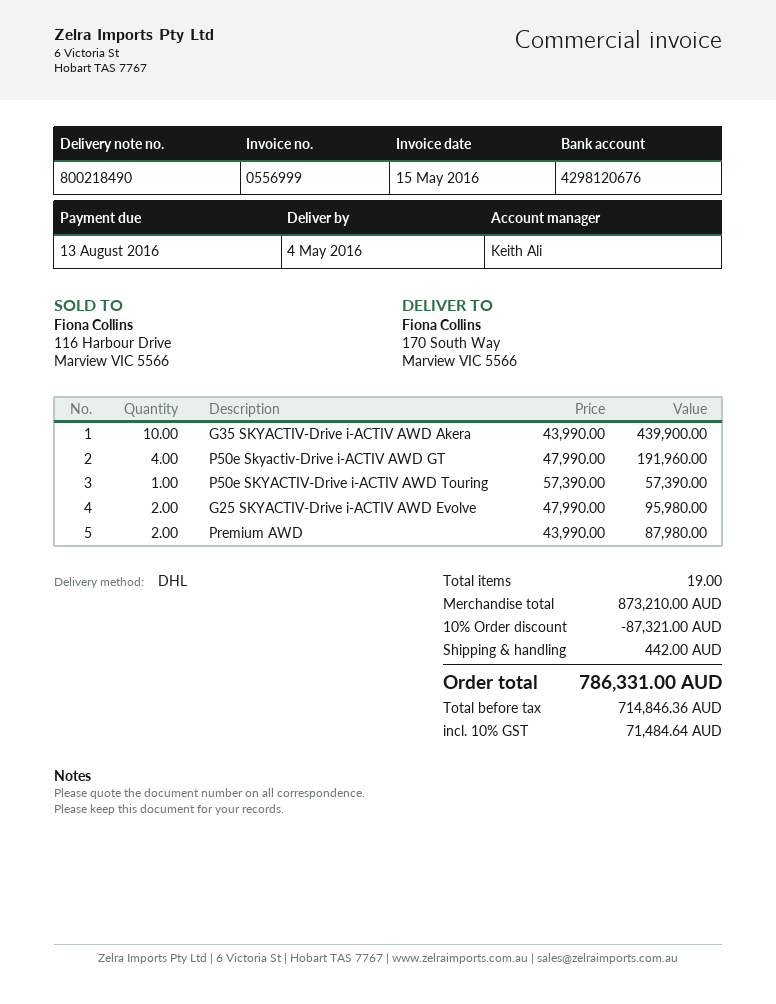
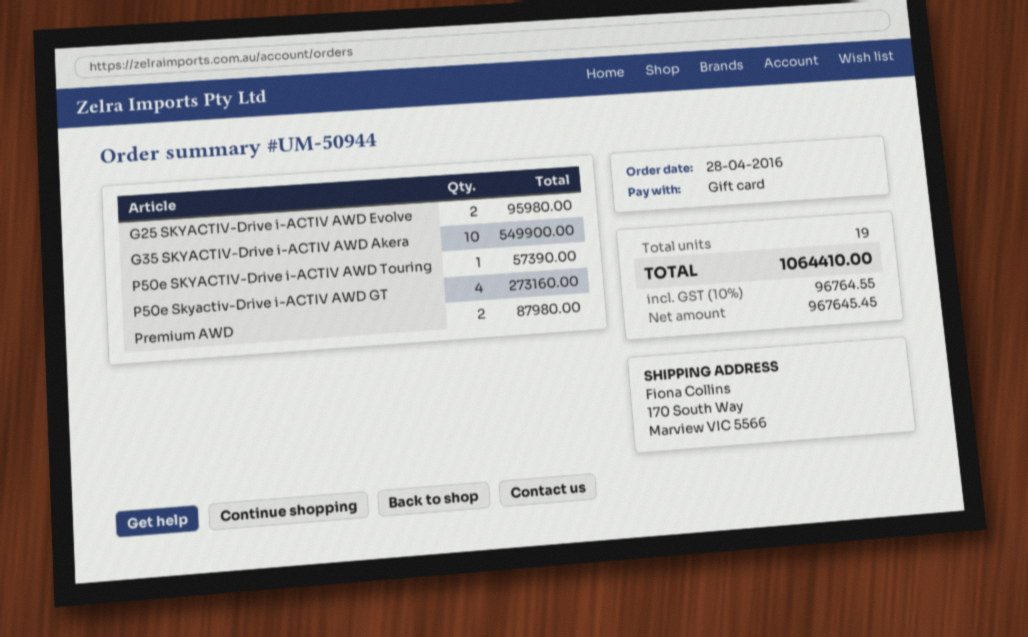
G35 SKYACTIV-Drive i-ACTIV AWD Akera: 10 for 439900.00 -> 10 for 549900.00
P50e Skyactiv-Drive i-ACTIV AWD GT: 4 for 191960.00 -> 4 for 273160.00
discount: 10% = 87321.00 -> none
shipping: 442.00 -> none
net: 714846.36 -> 967645.45
tax: 10% = 71484.64 -> 10% = 96764.55
total: 786331.00 -> 1064410.00

